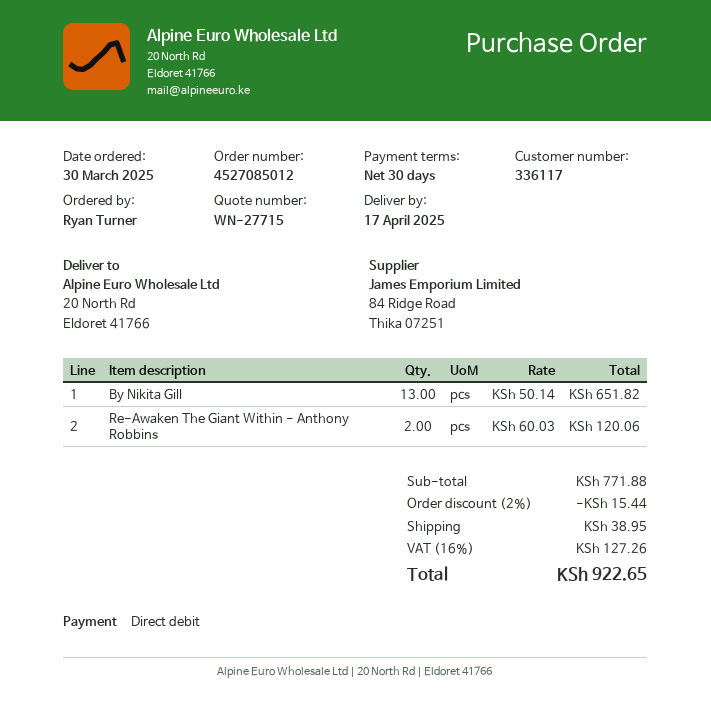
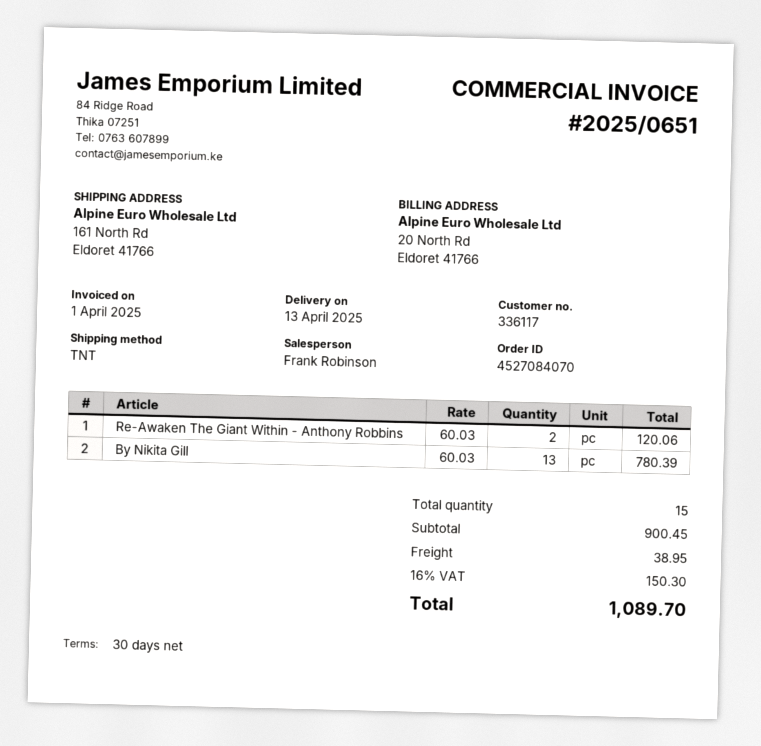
order number: 4527085012 -> 4527084070
delivery date: 2025-04-17 -> 2025-04-13
ship to: 20 North Rd, Eldoret 41766 -> 161 North Rd, Eldoret 41766
By Nikita Gill: 13 x 50.14 = 651.82 -> 13 x 60.03 = 780.39
subtotal: 771.88 -> 900.45
discount: 2% = 15.44 -> none
tax: 16% = 127.26 -> 16% = 150.30
total: 922.65 -> 1089.70

